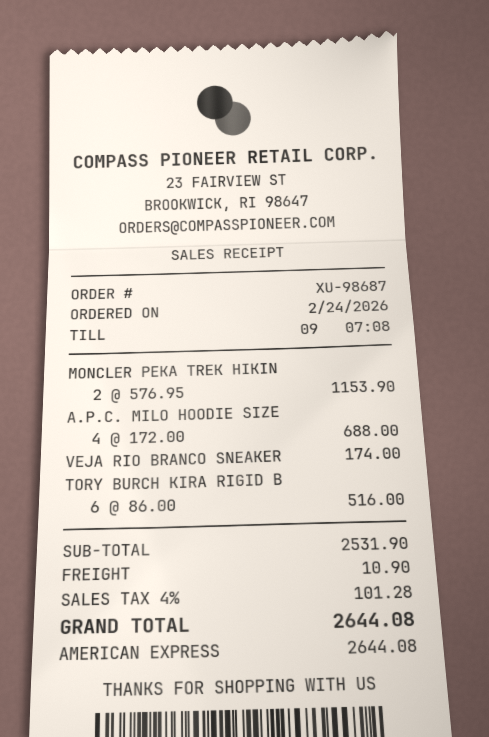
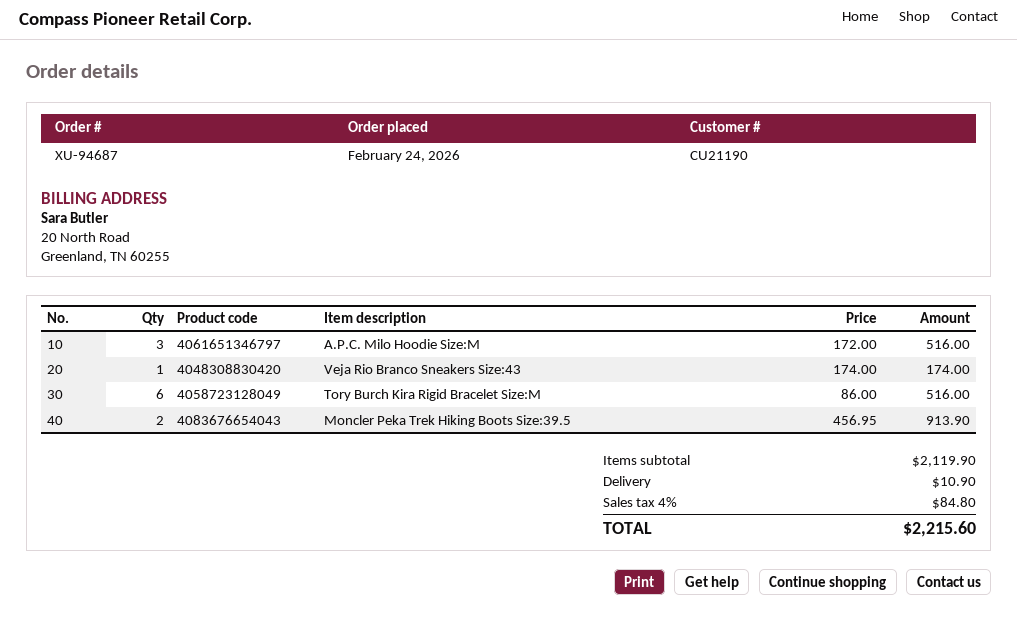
order number: XU-98687 -> XU-94687
MONCLER PEKA TREK HIKIN: 2 x 576.95 = 1153.90 -> 2 x 456.95 = 913.90
A.P.C. MILO HOODIE SIZE: 4 x 172.00 = 688.00 -> 3 x 172.00 = 516.00
subtotal: 2531.90 -> 2119.90
tax: 4% = 101.28 -> 4% = 84.80
total: 2644.08 -> 2215.60

